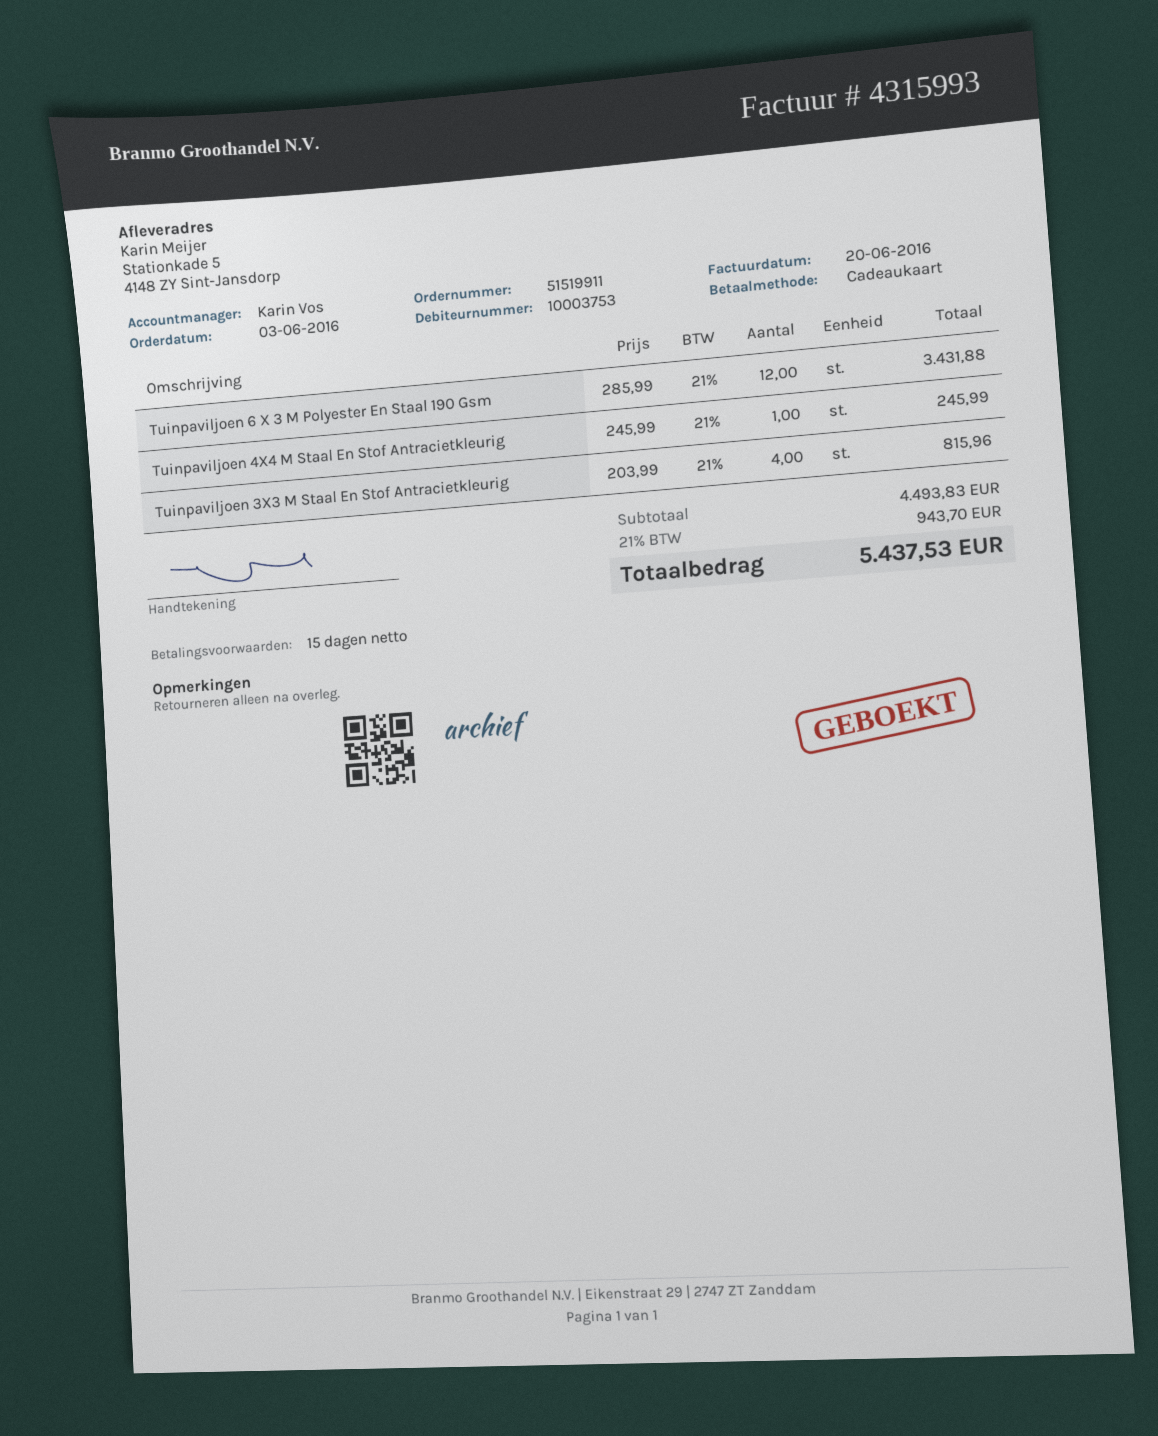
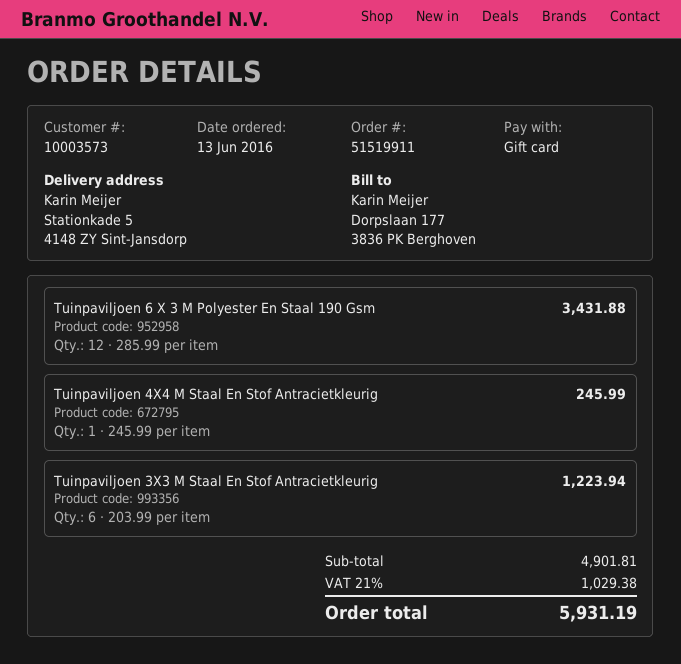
order date: 2016-06-03 -> 2016-06-13
customer number: 10003753 -> 10003573
Tuinpaviljoen 3X3 M Staal En Stof Antracietkleurig: 4 x 203.99 = 815.96 -> 6 x 203.99 = 1223.94
subtotal: 4493.83 -> 4901.81
tax: 21% = 943.70 -> 21% = 1029.38
total: 5437.53 -> 5931.19

